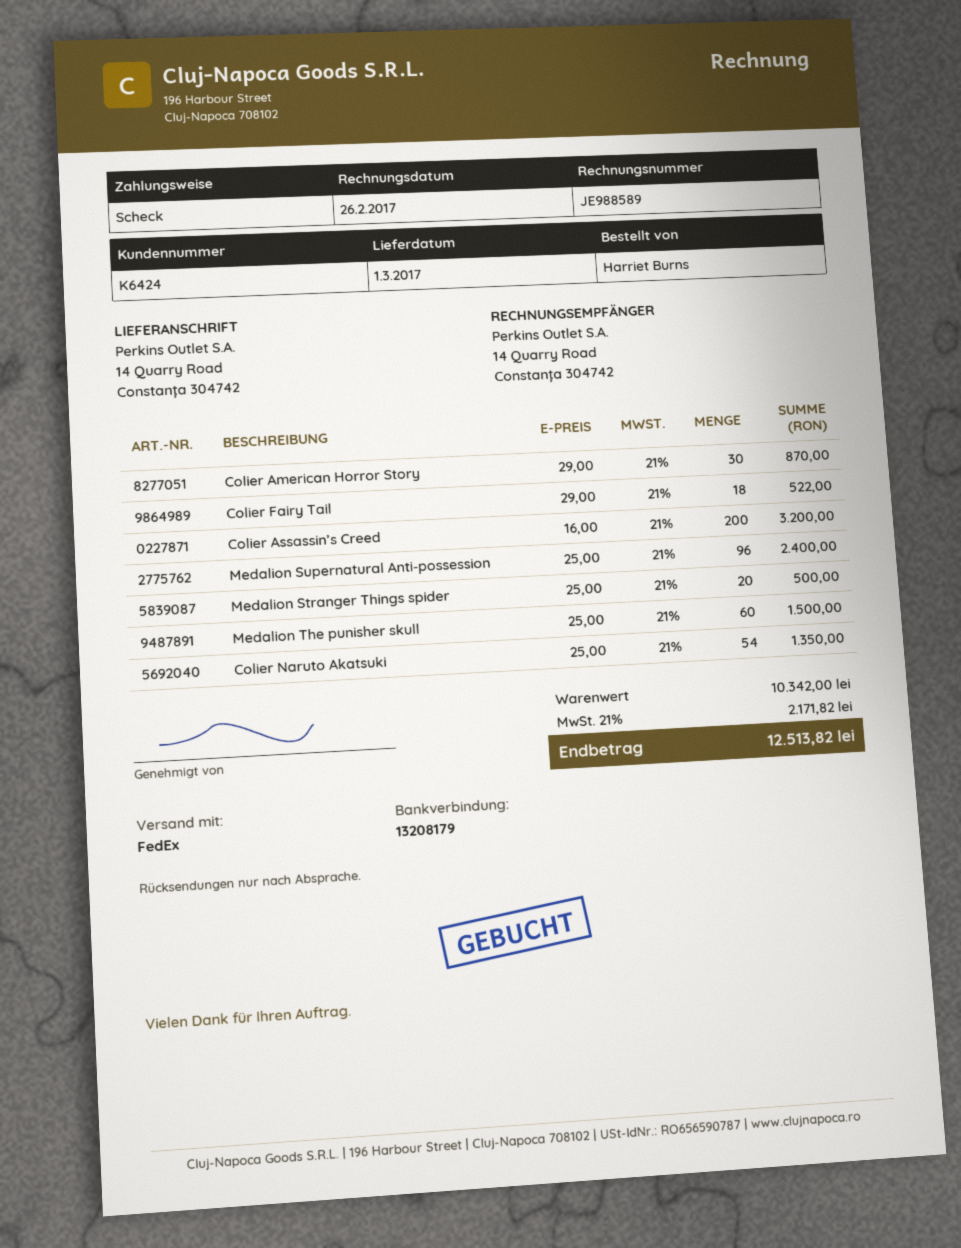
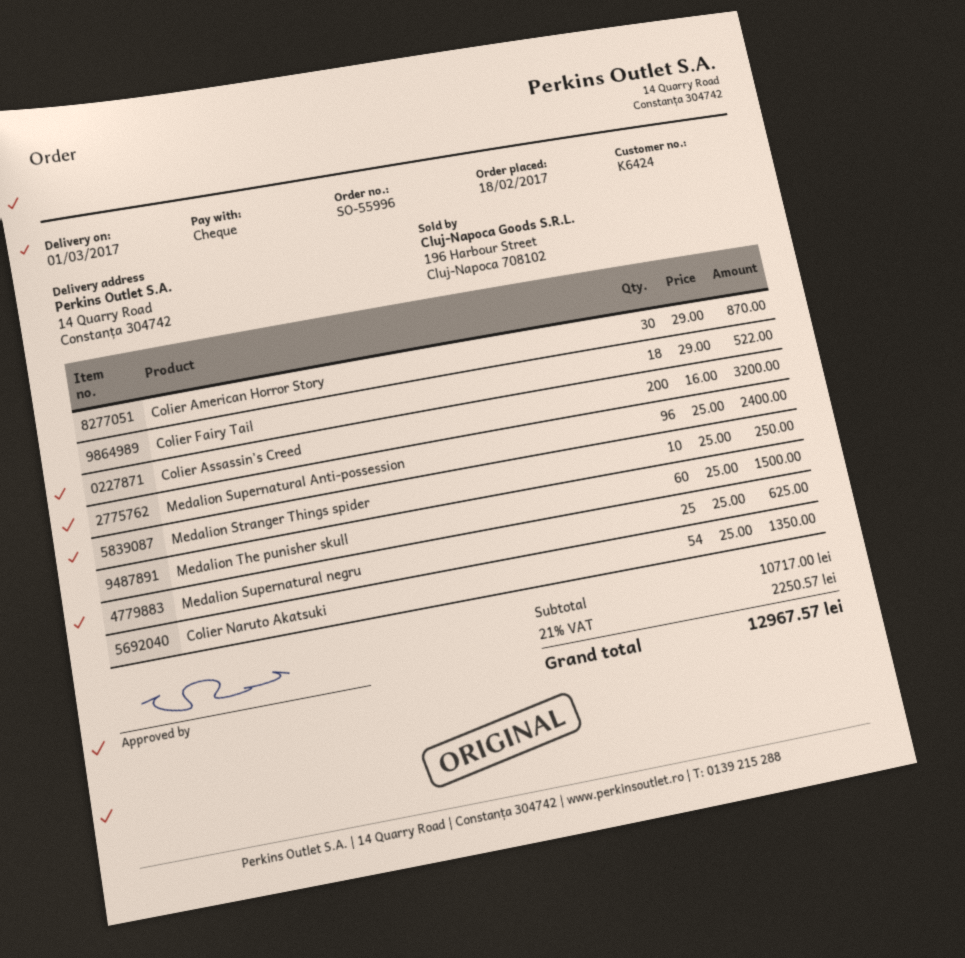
Medalion Stranger Things spider: 20 x 25.00 = 500.00 -> 10 x 25.00 = 250.00
Medalion Supernatural negru: none -> 25 x 25.00 = 625.00
subtotal: 10342.00 -> 10717.00
tax: 21% = 2171.82 -> 21% = 2250.57
total: 12513.82 -> 12967.57

